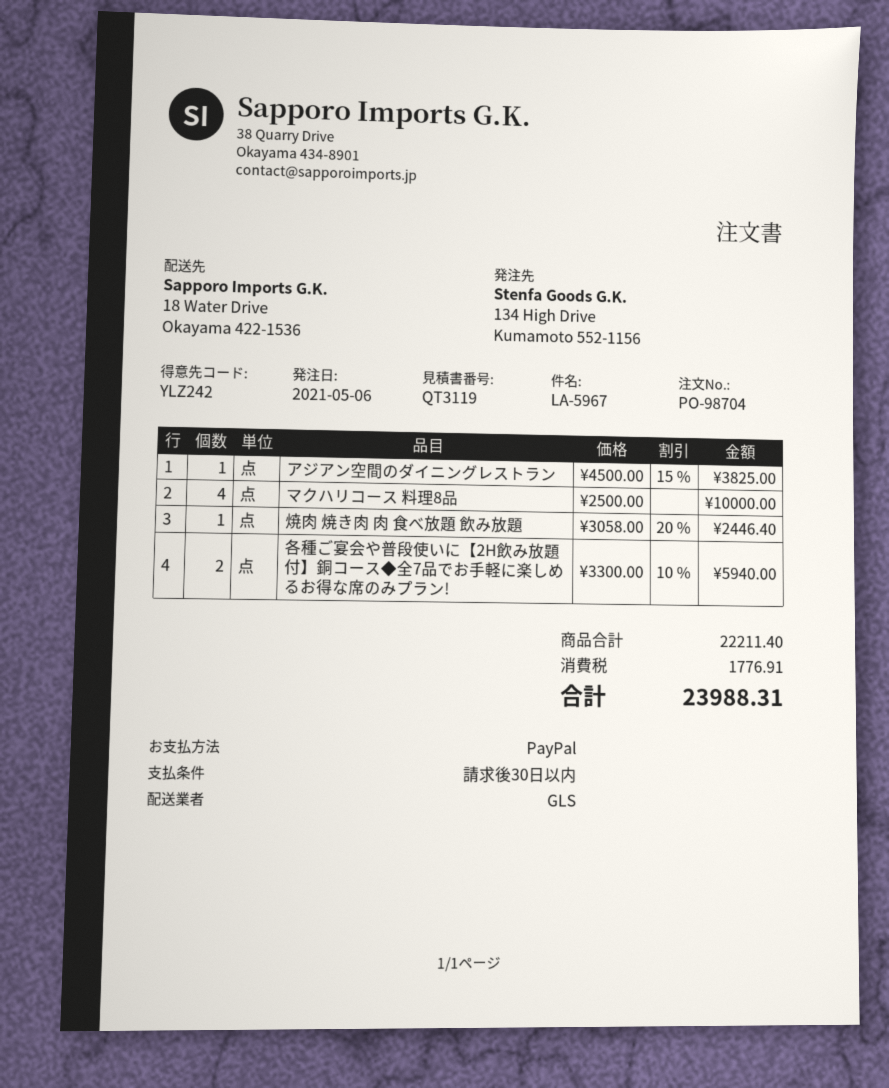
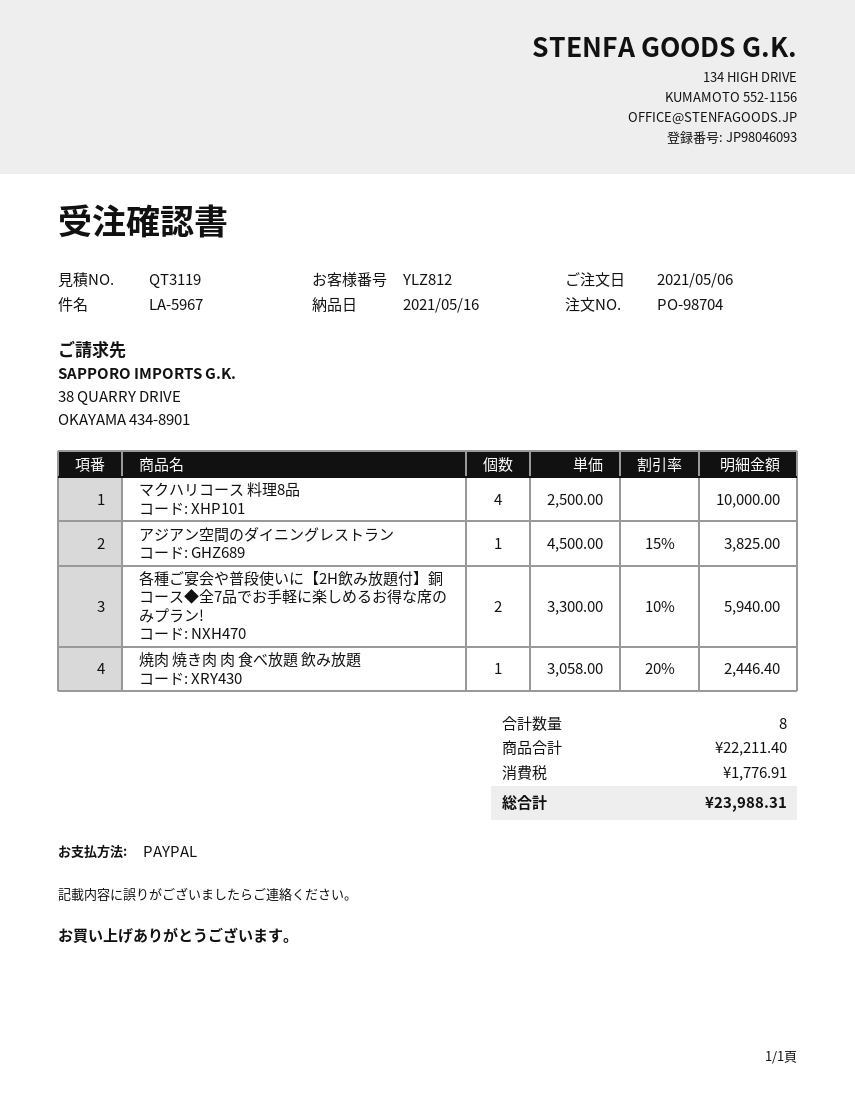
customer number: YLZ242 -> YLZ812

